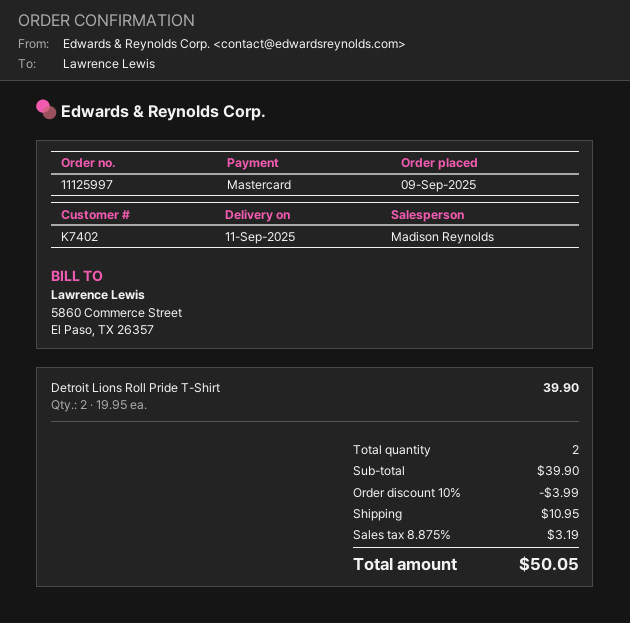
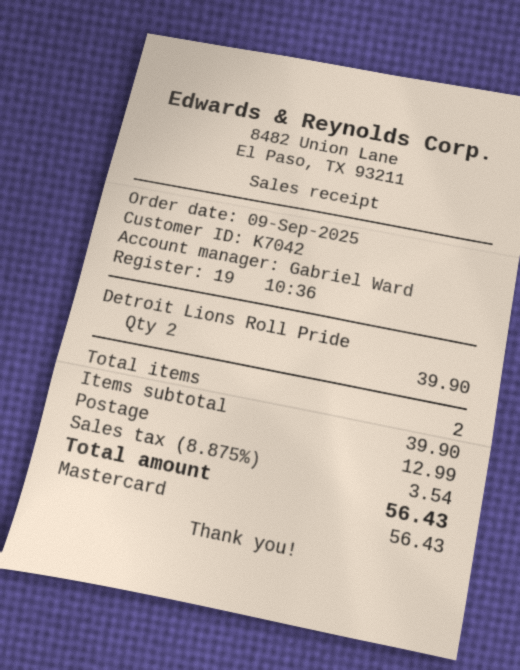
customer number: K7402 -> K7042
sales rep: Madison Reynolds -> Gabriel Ward
discount: 10% = 3.99 -> none
shipping: 10.95 -> 12.99
tax: 8.875% = 3.19 -> 8.875% = 3.54
total: 50.05 -> 56.43

